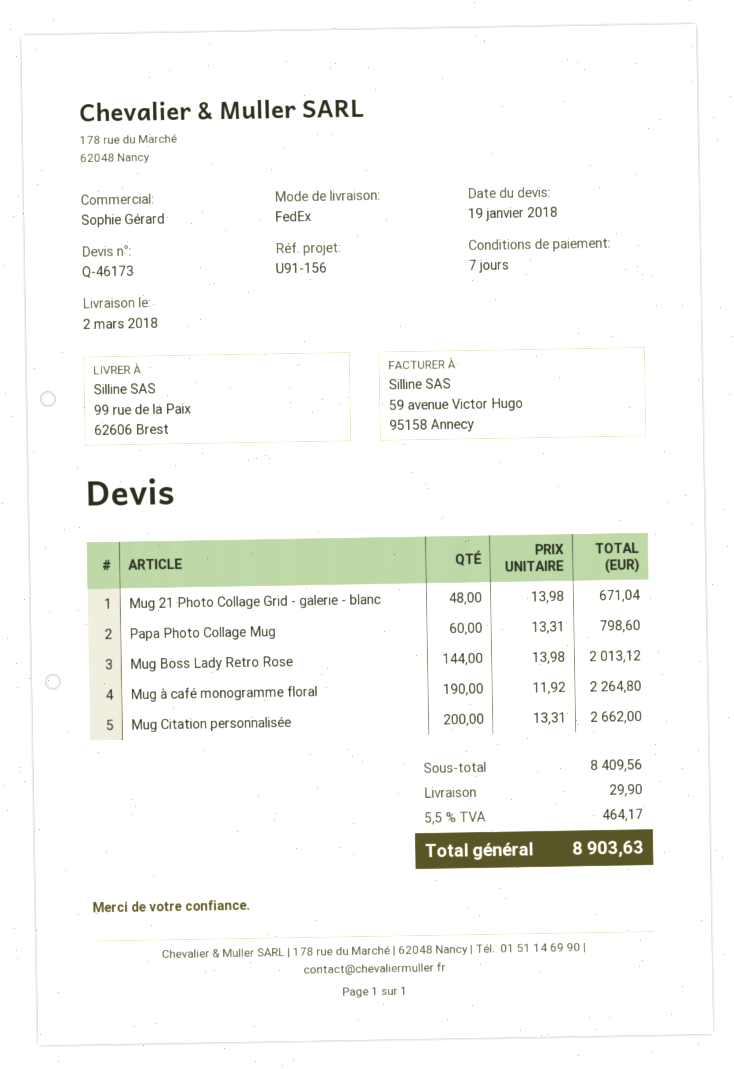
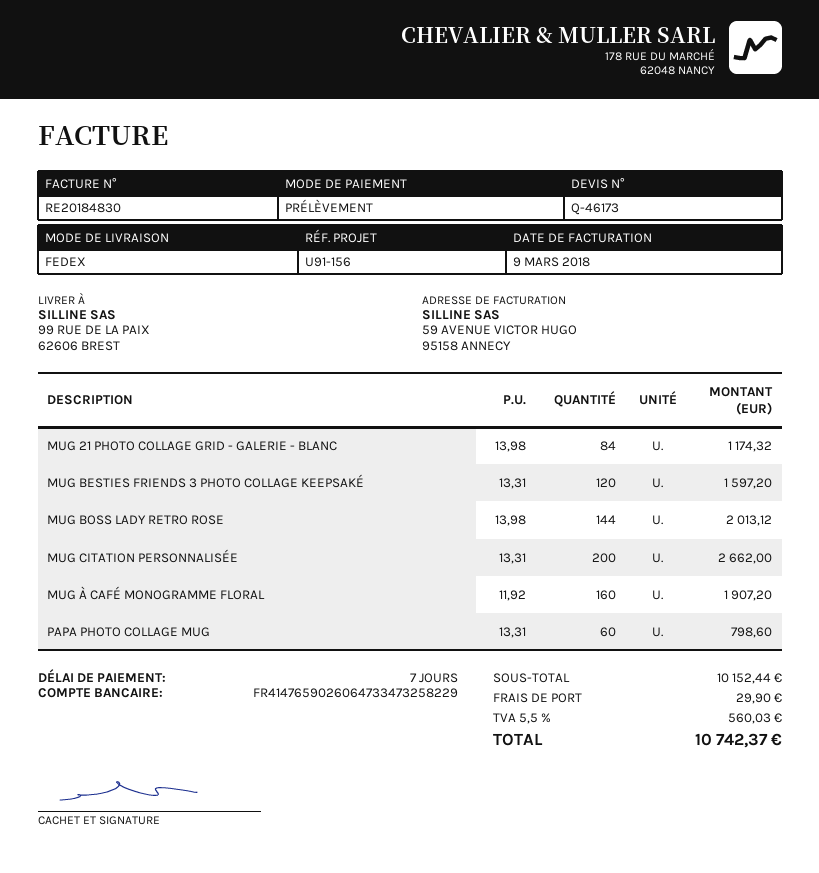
Mug 21 Photo Collage Grid - galerie - blanc: 48 x 13.98 = 671.04 -> 84 x 13.98 = 1174.32
Mug à café monogramme floral: 190 x 11.92 = 2264.80 -> 160 x 11.92 = 1907.20
MUG BESTIES FRIENDS 3 PHOTO COLLAGE KEEPSAKÉ: none -> 120 x 13.31 = 1597.20
subtotal: 8409.56 -> 10152.44
tax: 5.5% = 464.17 -> 5.5% = 560.03
total: 8903.63 -> 10742.37

